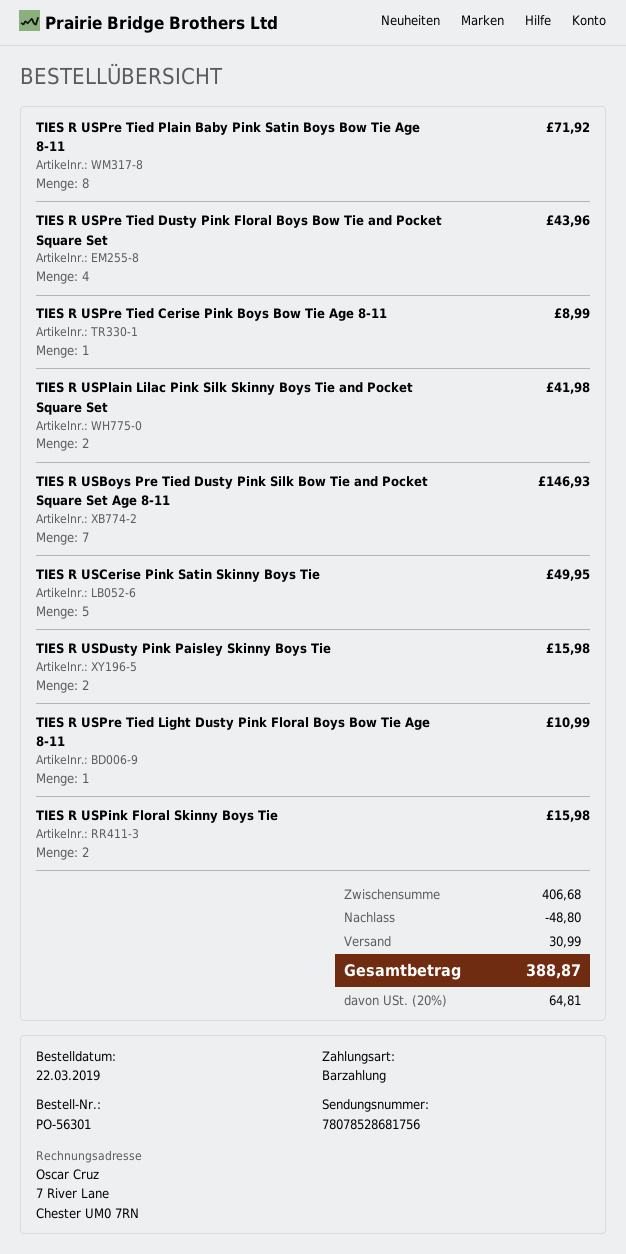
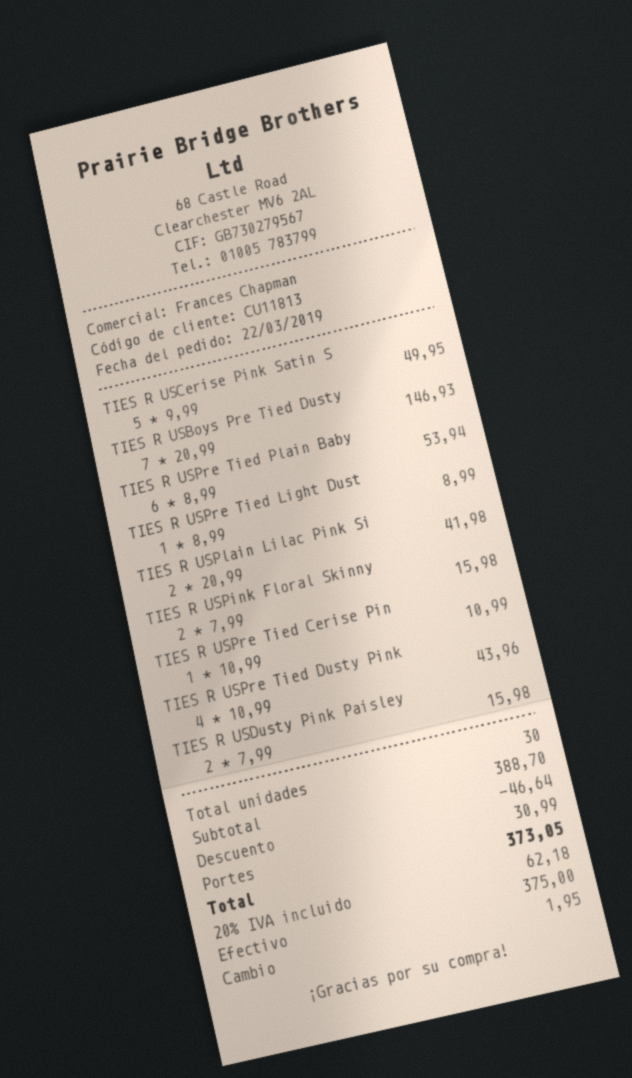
TIES R USPre Tied Plain Baby Pink Satin Boys Bow Tie Age 8-11: 8 for 71.92 -> 6 for 53.94
TIES R USPre Tied Cerise Pink Boys Bow Tie Age 8-11: 1 for 8.99 -> 1 for 10.99
TIES R USPre Tied Light Dusty Pink Floral Boys Bow Tie Age 8-11: 1 for 10.99 -> 1 for 8.99
subtotal: 406.68 -> 388.70
discount: 48.80 -> 46.64
tax: 20% = 64.81 -> 20% = 62.18
total: 388.87 -> 373.05

